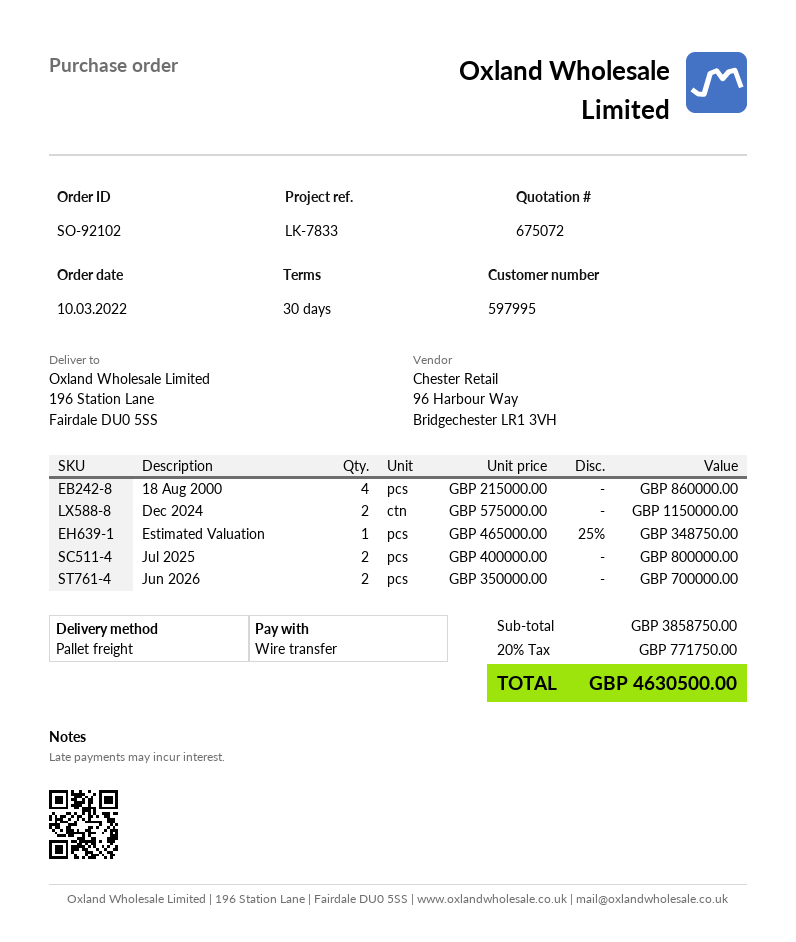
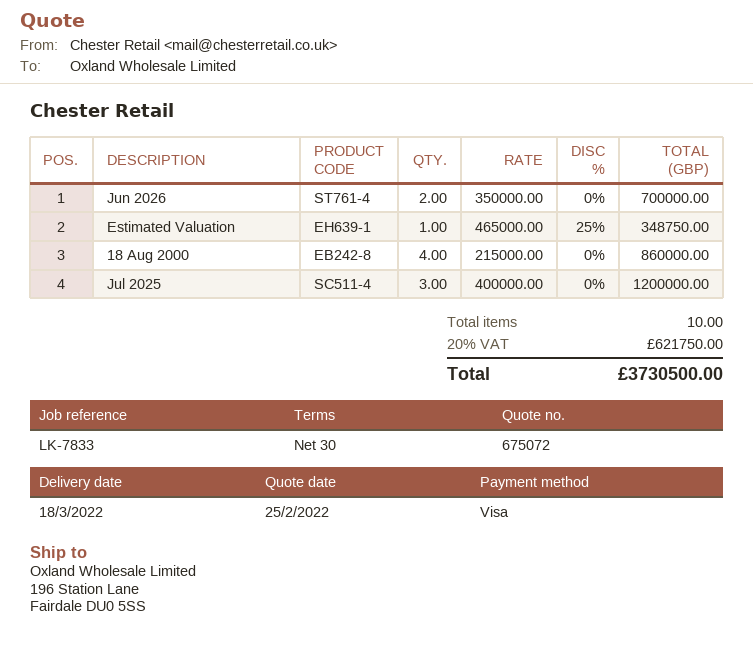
payment method: bank transfer -> Visa
Dec 2024: 2 x 575000.00 = 1150000.00 -> none
Jul 2025: 2 x 400000.00 = 800000.00 -> 3 x 400000.00 = 1200000.00
tax: 20% = 771750.00 -> 20% = 621750.00
total: 4630500.00 -> 3730500.00

